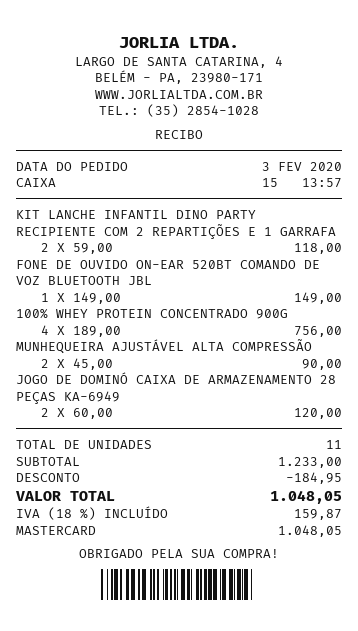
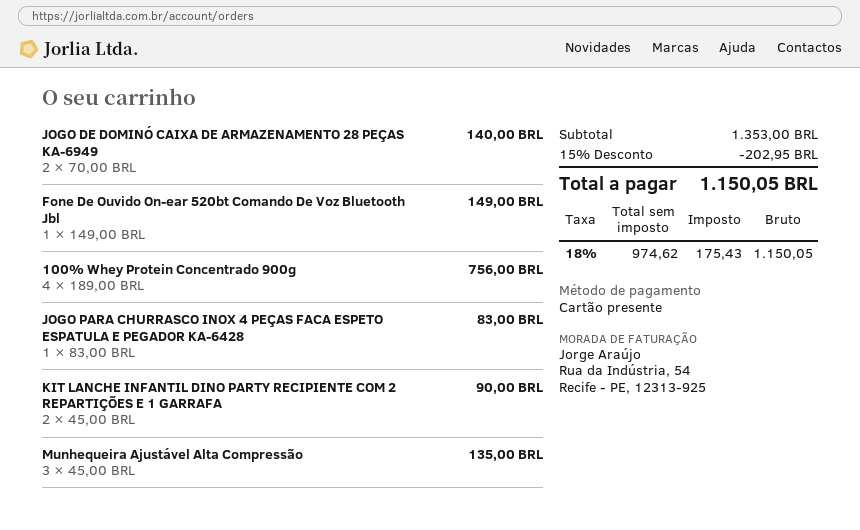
payment method: Mastercard -> gift card
KIT LANCHE INFANTIL DINO PARTY RECIPIENTE COM 2 REPARTIÇÕES E 1 GARRAFA: 2 x 59.00 = 118.00 -> 2 x 45.00 = 90.00
MUNHEQUEIRA AJUSTÁVEL ALTA COMPRESSÃO: 2 x 45.00 = 90.00 -> 3 x 45.00 = 135.00
JOGO DE DOMINÓ CAIXA DE ARMAZENAMENTO 28 PEÇAS KA-6949: 2 x 60.00 = 120.00 -> 2 x 70.00 = 140.00
JOGO PARA CHURRASCO INOX 4 PEÇAS FACA ESPETO ESPATULA E PEGADOR KA-6428: none -> 1 x 83.00 = 83.00
subtotal: 1233.00 -> 1353.00
discount: 184.95 -> 202.95
tax: 18% = 159.87 -> 18% = 175.43
total: 1048.05 -> 1150.05

